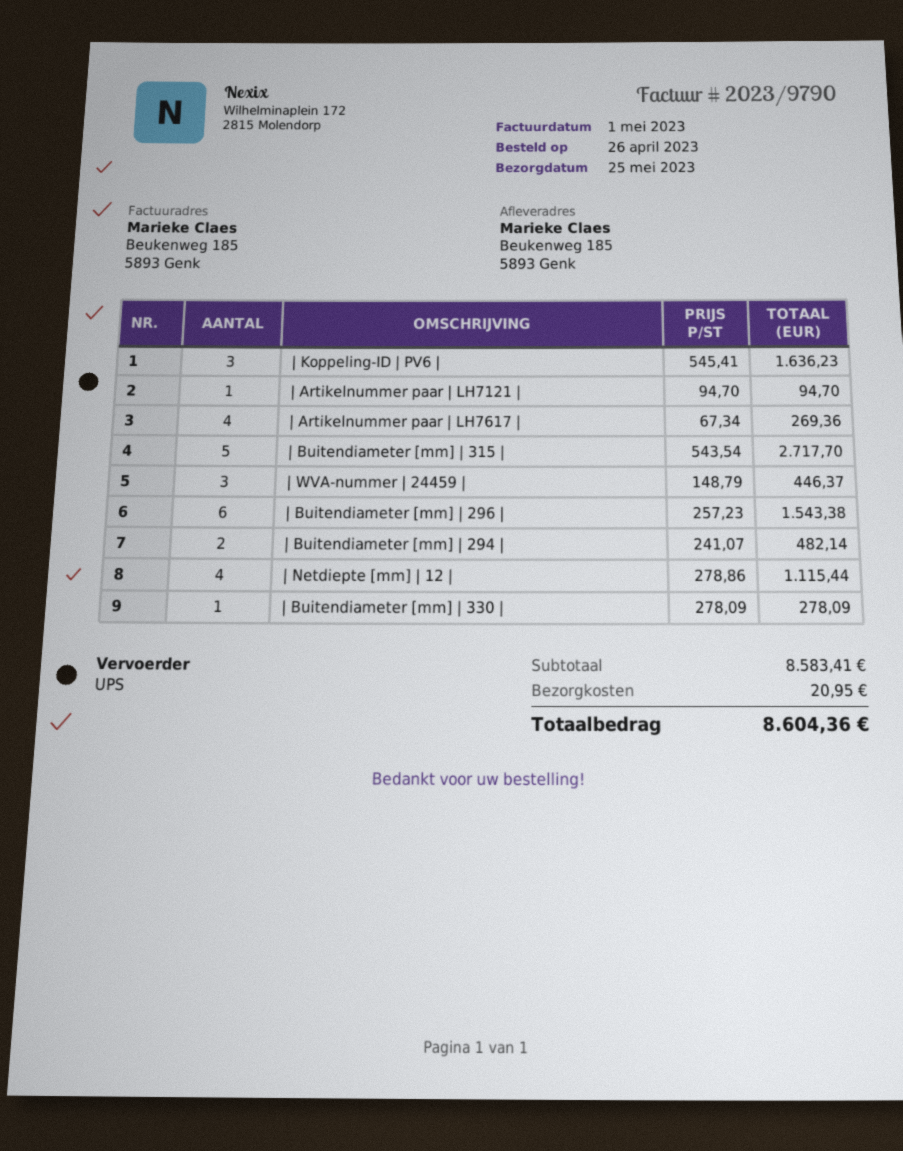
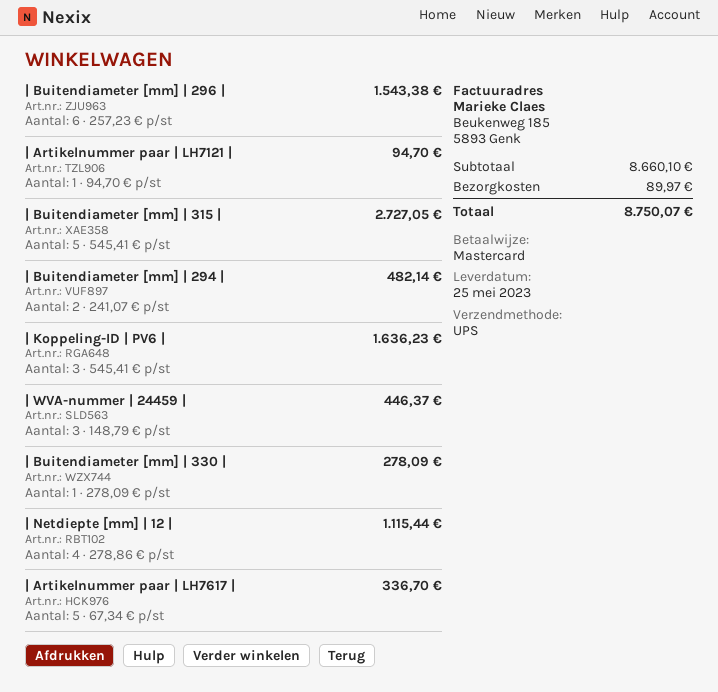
| Artikelnummer paar | LH7617 |: 4 x 67.34 = 269.36 -> 5 x 67.34 = 336.70
| Buitendiameter [mm] | 315 |: 5 x 543.54 = 2717.70 -> 5 x 545.41 = 2727.05
subtotal: 8583.41 -> 8660.10
shipping: 20.95 -> 89.97
total: 8604.36 -> 8750.07

